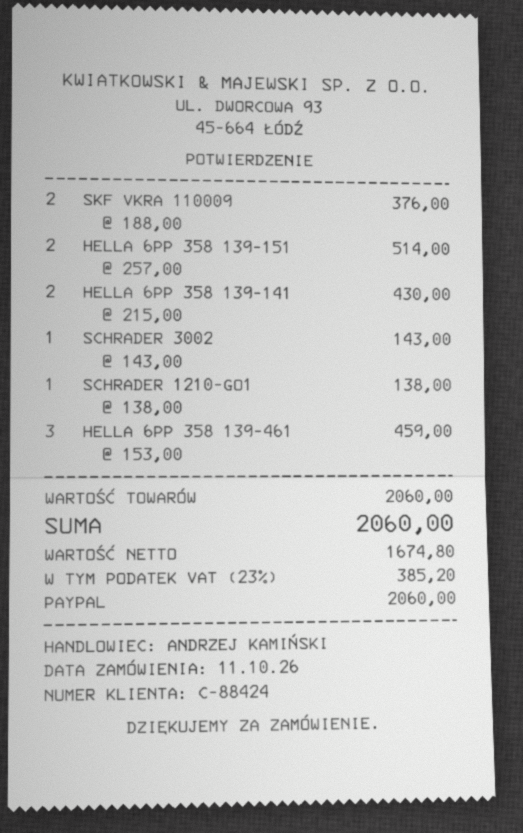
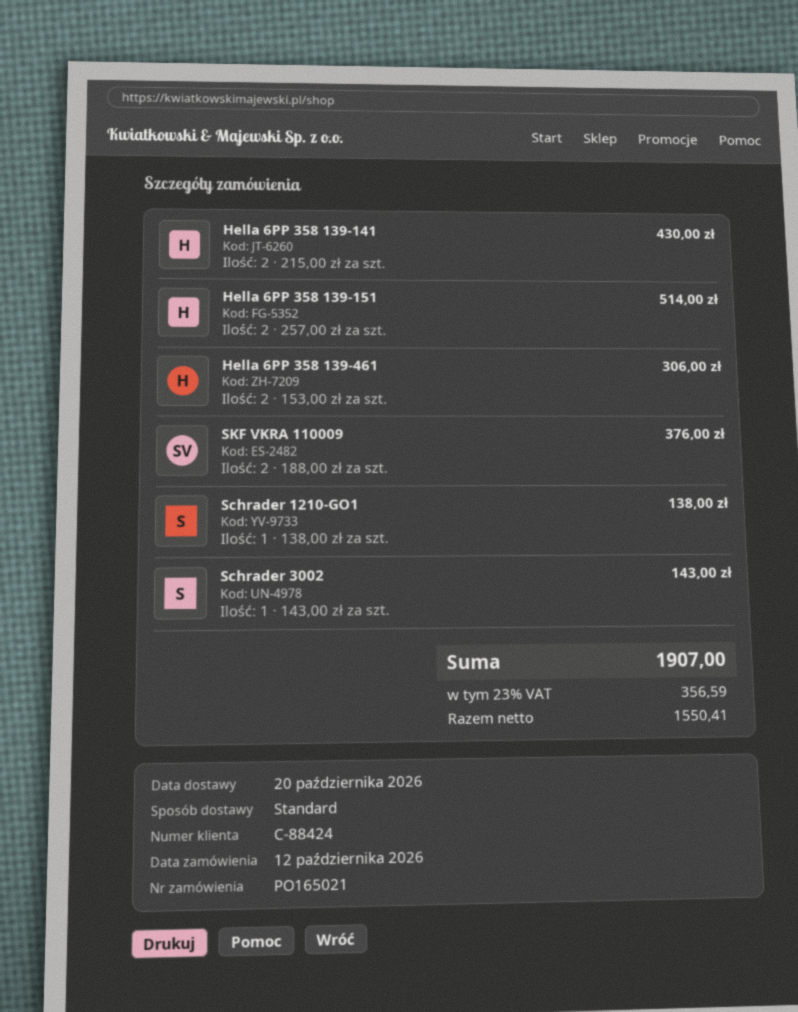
order date: 2026-10-11 -> 2026-10-12
HELLA 6PP 358 139-461: 3 x 153.00 = 459.00 -> 2 x 153.00 = 306.00
net: 1674.80 -> 1550.41
tax: 23% = 385.20 -> 23% = 356.59
total: 2060.00 -> 1907.00

